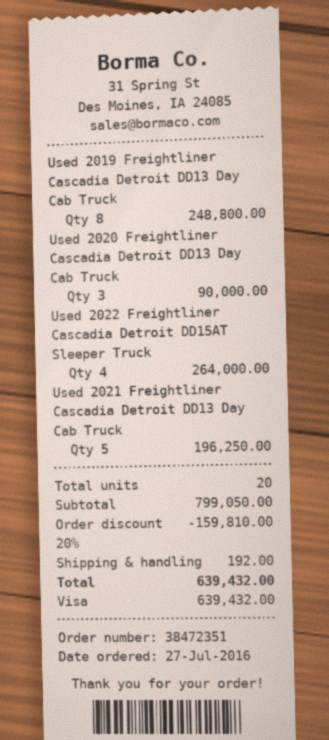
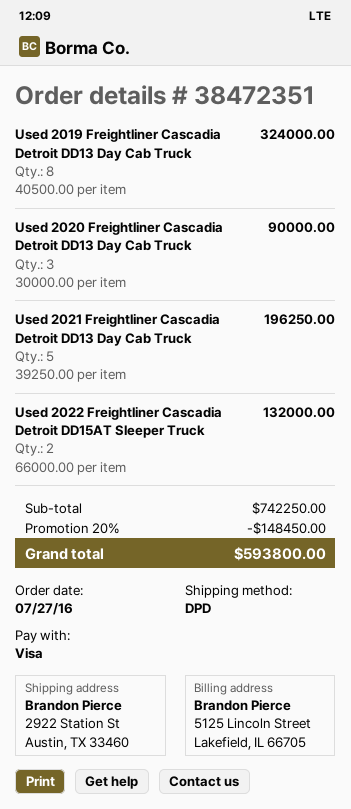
Used 2019 Freightliner Cascadia Detroit DD13 Day Cab Truck: 8 for 248800.00 -> 8 for 324000.00
Used 2022 Freightliner Cascadia Detroit DD15AT Sleeper Truck: 4 for 264000.00 -> 2 for 132000.00
subtotal: 799050.00 -> 742250.00
discount: 20% = 159810.00 -> 20% = 148450.00
shipping: 192.00 -> none
total: 639432.00 -> 593800.00

